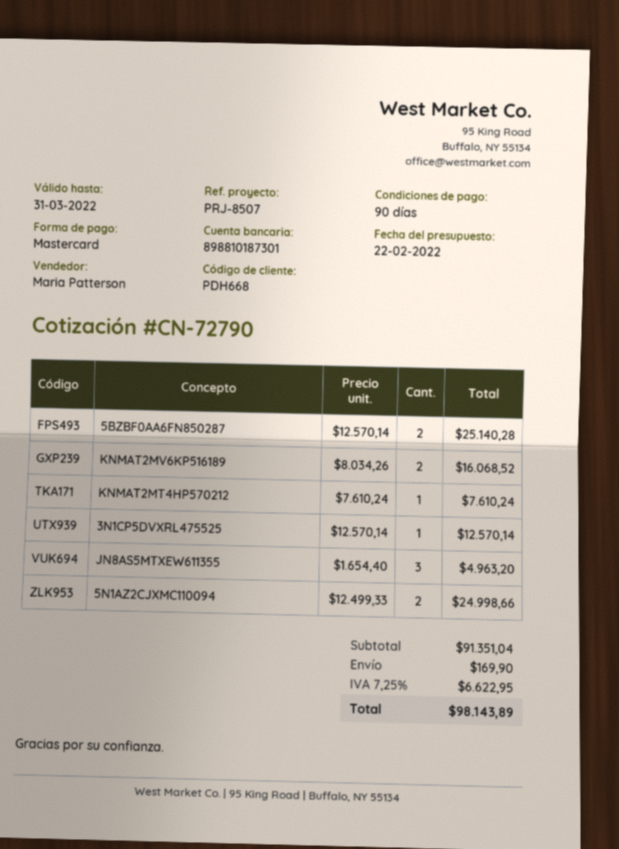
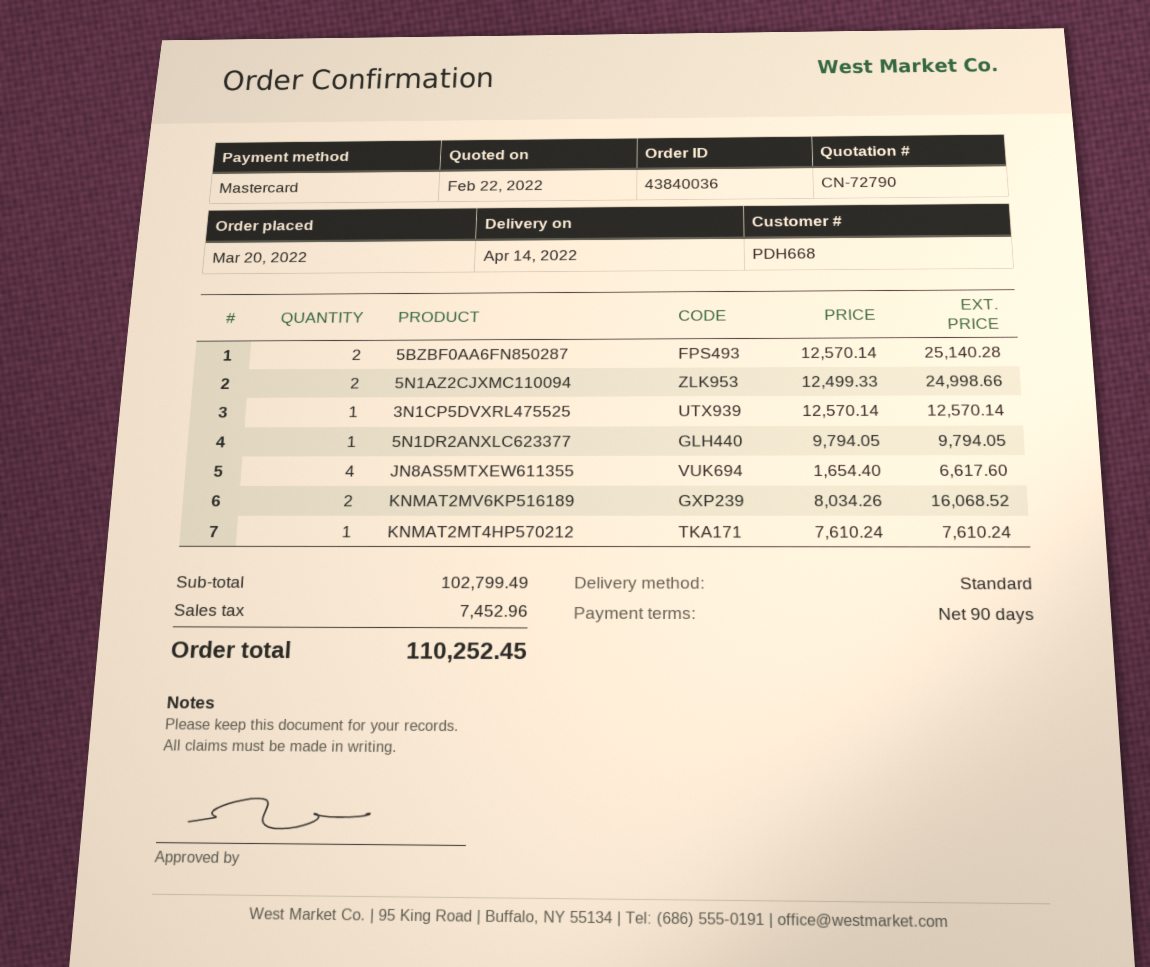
JN8AS5MTXEW611355: 3 x 1654.40 = 4963.20 -> 4 x 1654.40 = 6617.60
5N1DR2ANXLC623377: none -> 1 x 9794.05 = 9794.05
subtotal: 91351.04 -> 102799.49
shipping: 169.90 -> none
tax: 6622.95 -> 7452.96
total: 98143.89 -> 110252.45

